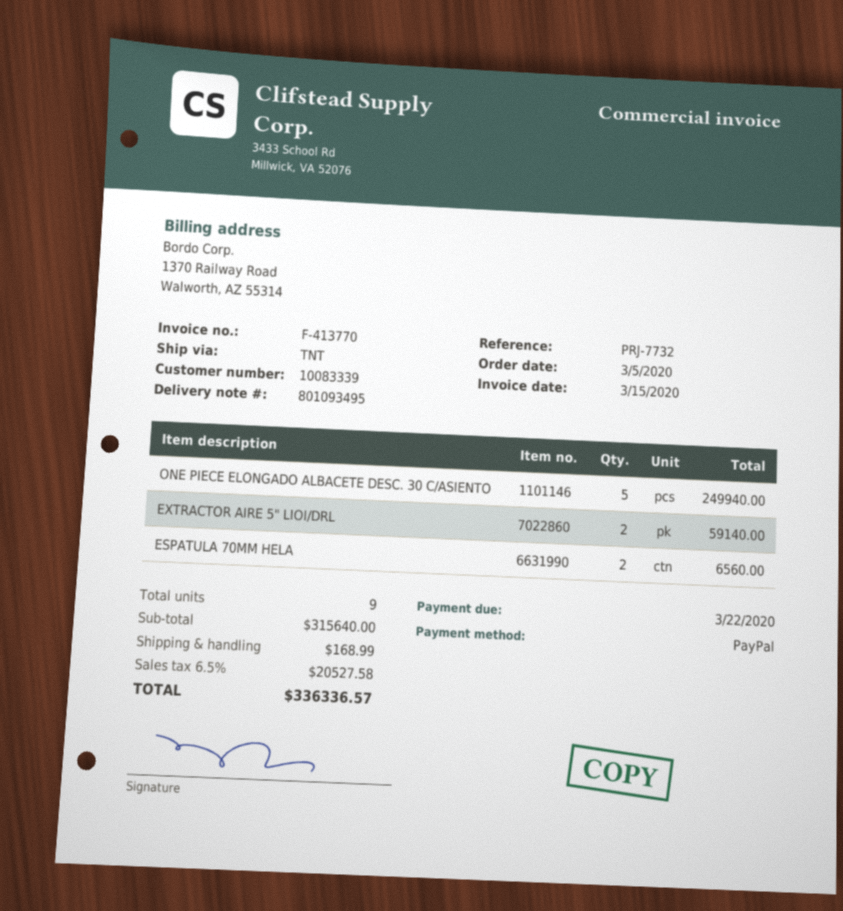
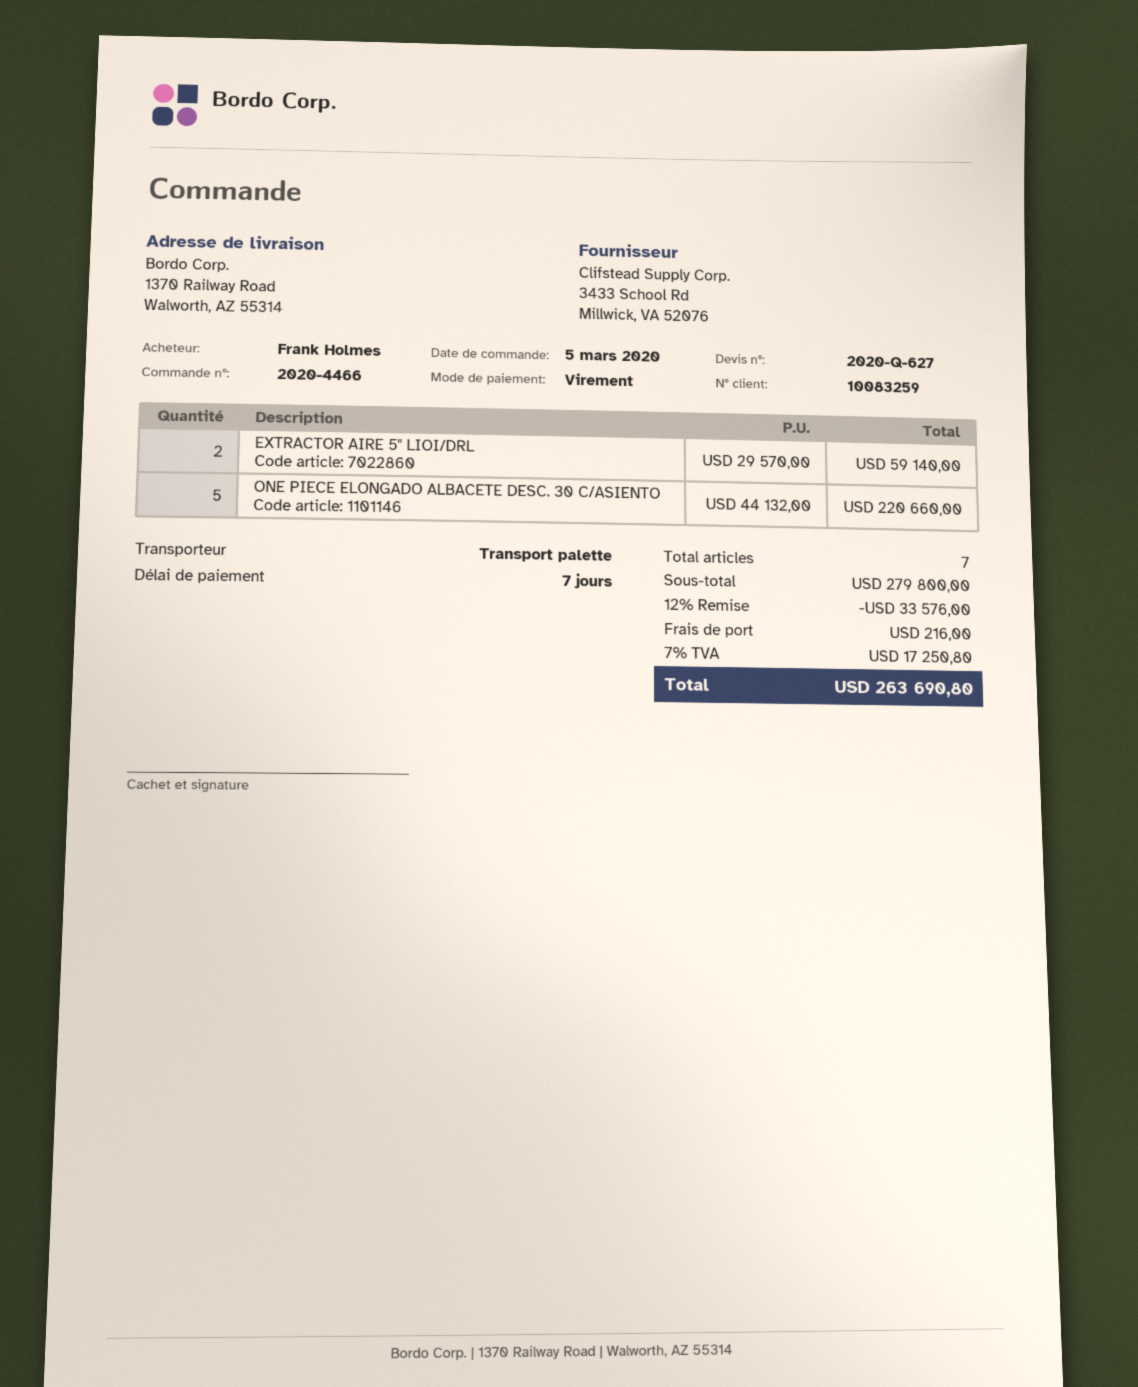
customer number: 10083339 -> 10083259
payment method: PayPal -> bank transfer
shipping method: TNT -> pallet freight
ONE PIECE ELONGADO ALBACETE DESC. 30 C/ASIENTO: 5 for 249940.00 -> 5 for 220660.00
ESPATULA 70MM HELA: 2 for 6560.00 -> none
total quantity: 9 -> 7
subtotal: 315640.00 -> 279800.00
discount: none -> 12% = 33576.00
shipping: 168.99 -> 216.00
tax: 6.5% = 20527.58 -> 7% = 17250.80
total: 336336.57 -> 263690.80

